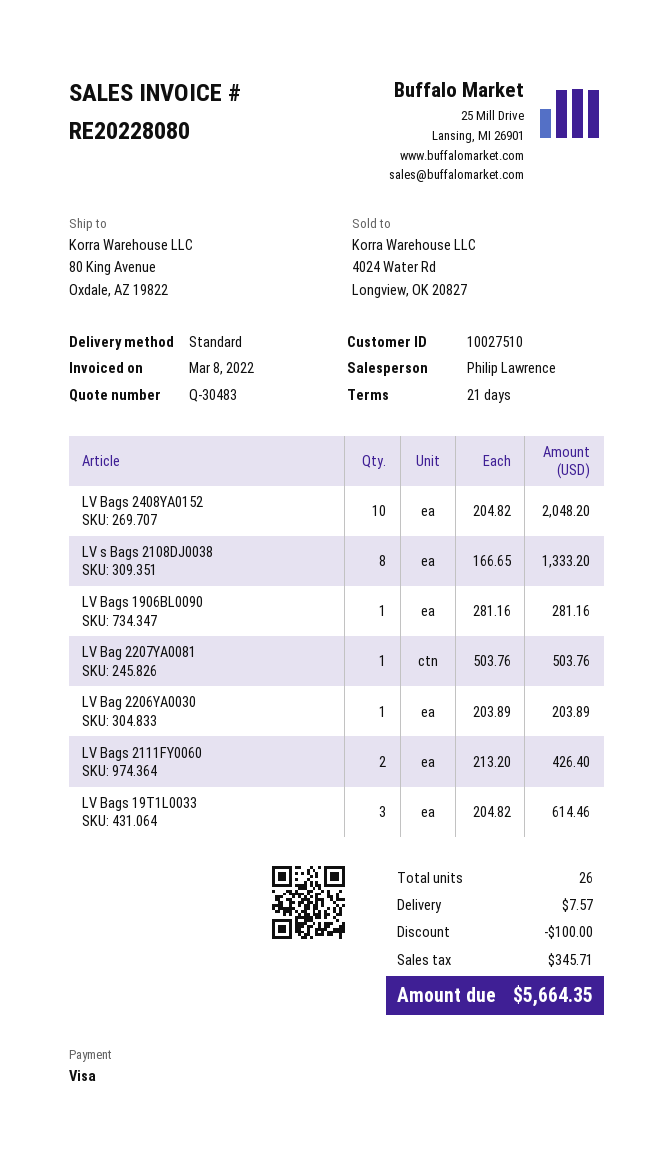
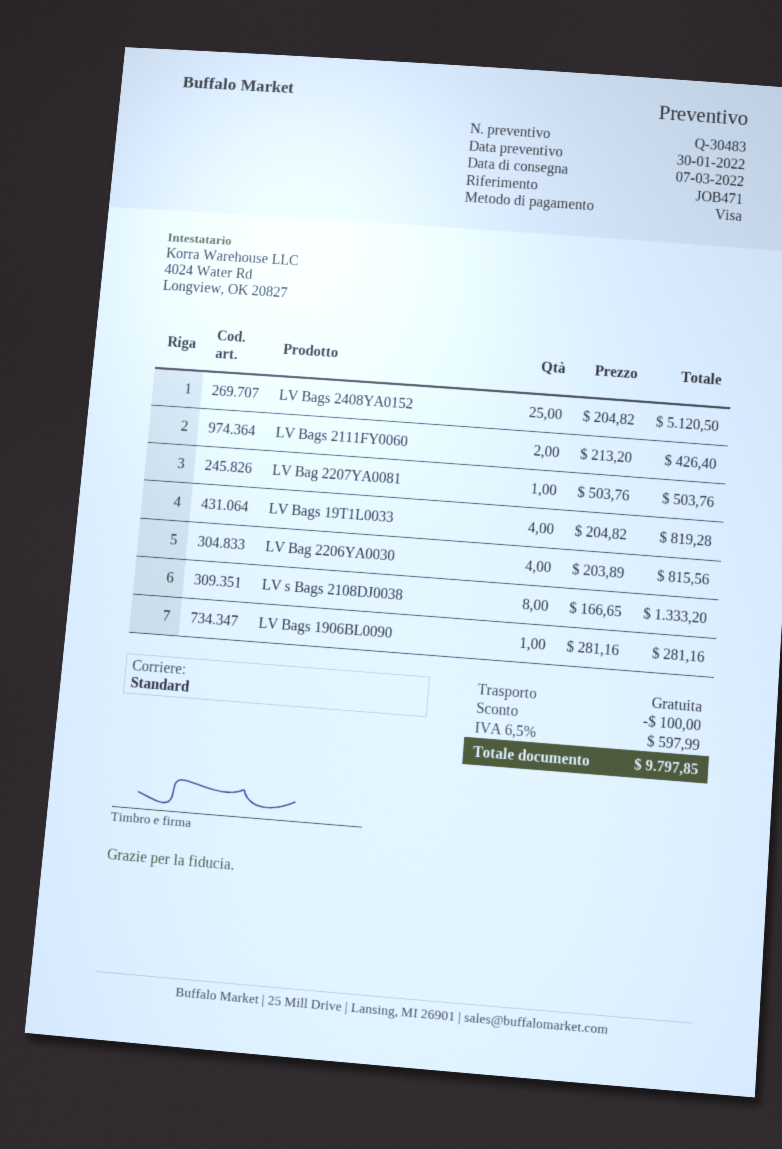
LV Bags 2408YA0152: 10 x 204.82 = 2048.20 -> 25 x 204.82 = 5120.50
LV Bag 2206YA0030: 1 x 203.89 = 203.89 -> 4 x 203.89 = 815.56
LV Bags 19T1L0033: 3 x 204.82 = 614.46 -> 4 x 204.82 = 819.28
shipping: 7.57 -> 0.00
tax: 345.71 -> 597.99
total: 5664.35 -> 9797.85

